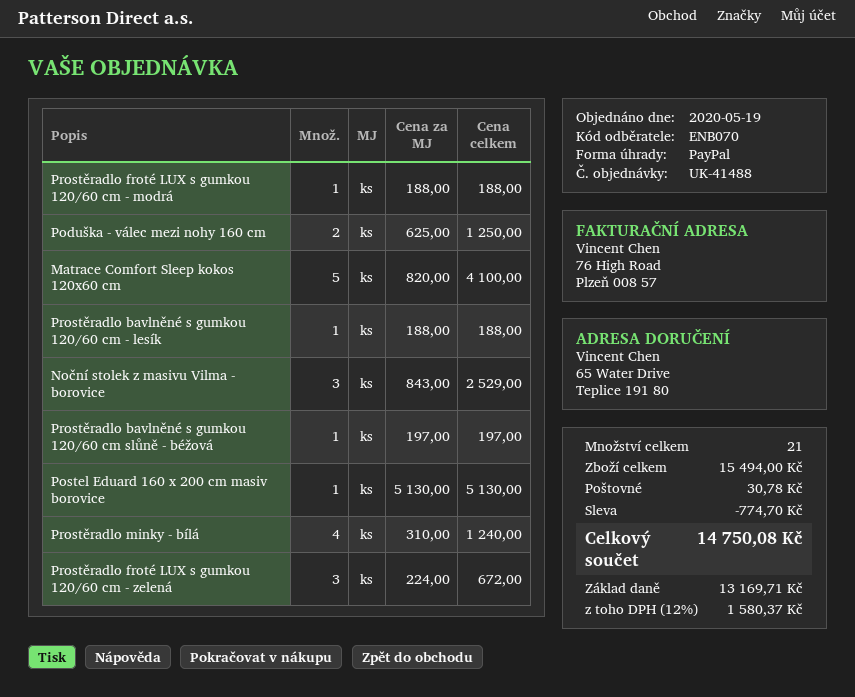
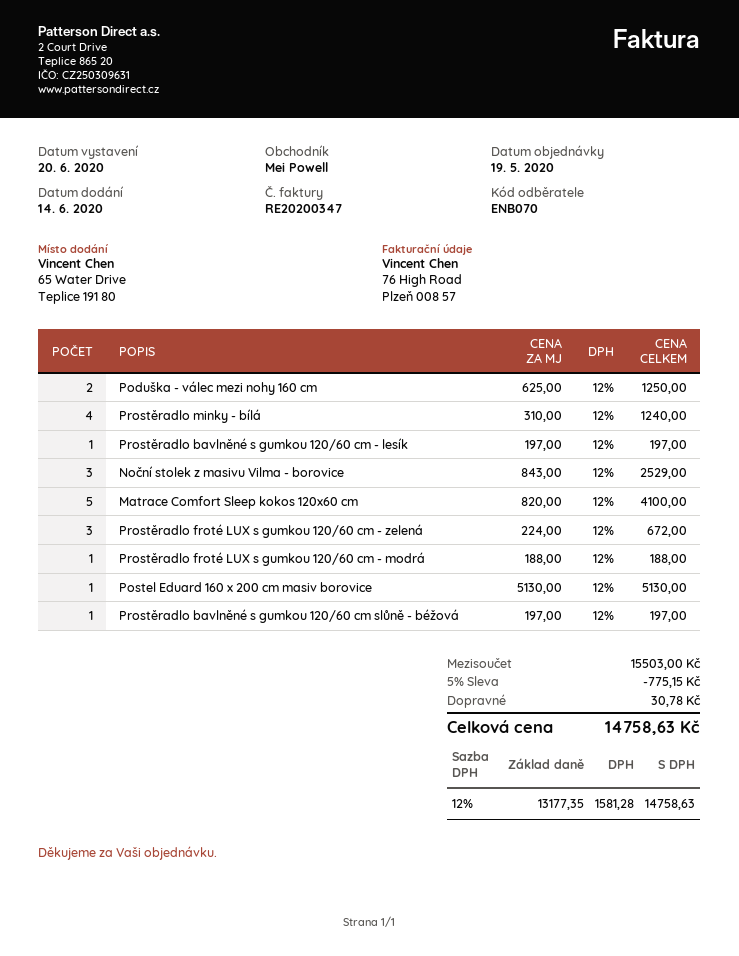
Prostěradlo bavlněné s gumkou 120/60 cm - lesík: 1 x 188.00 = 188.00 -> 1 x 197.00 = 197.00
subtotal: 15494.00 -> 15503.00
discount: 774.70 -> 775.15
net: 13169.71 -> 13177.35
tax: 12% = 1580.37 -> 12% = 1581.28
total: 14750.08 -> 14758.63

